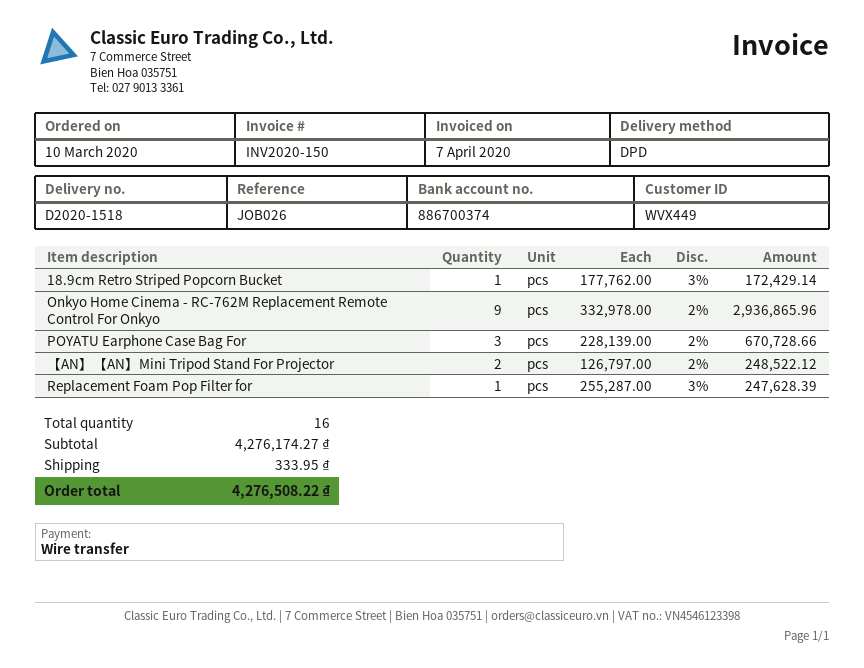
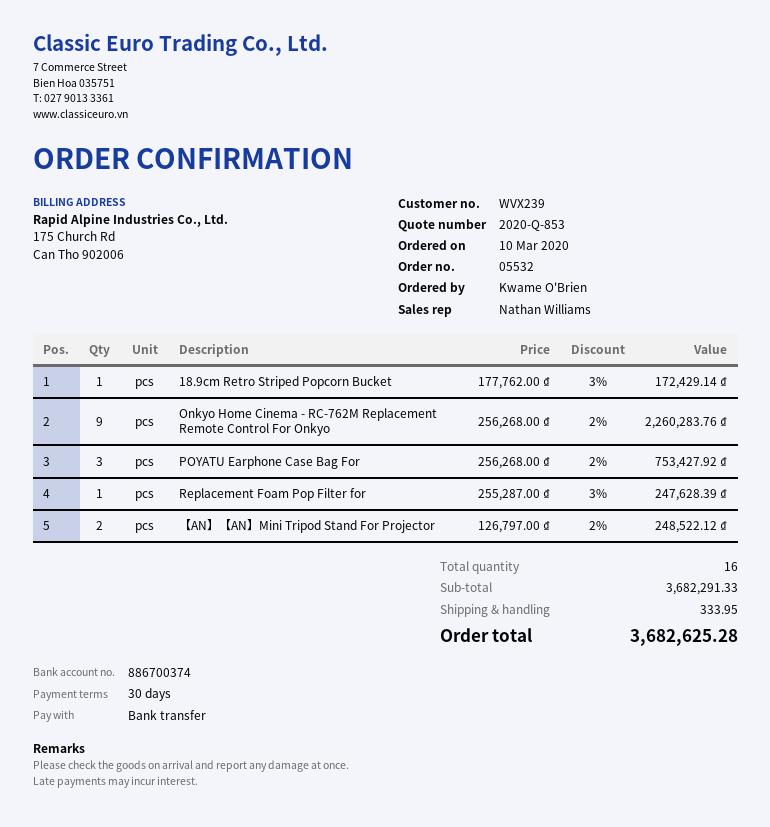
customer number: WVX449 -> WVX239
Onkyo Home Cinema - RC-762M Replacement Remote Control For Onkyo: 9 x 332978.00 - 2% = 2936865.96 -> 9 x 256268.00 - 2% = 2260283.76
POYATU Earphone Case Bag For: 3 x 228139.00 - 2% = 670728.66 -> 3 x 256268.00 - 2% = 753427.92
subtotal: 4276174.27 -> 3682291.33
total: 4276508.22 -> 3682625.28

